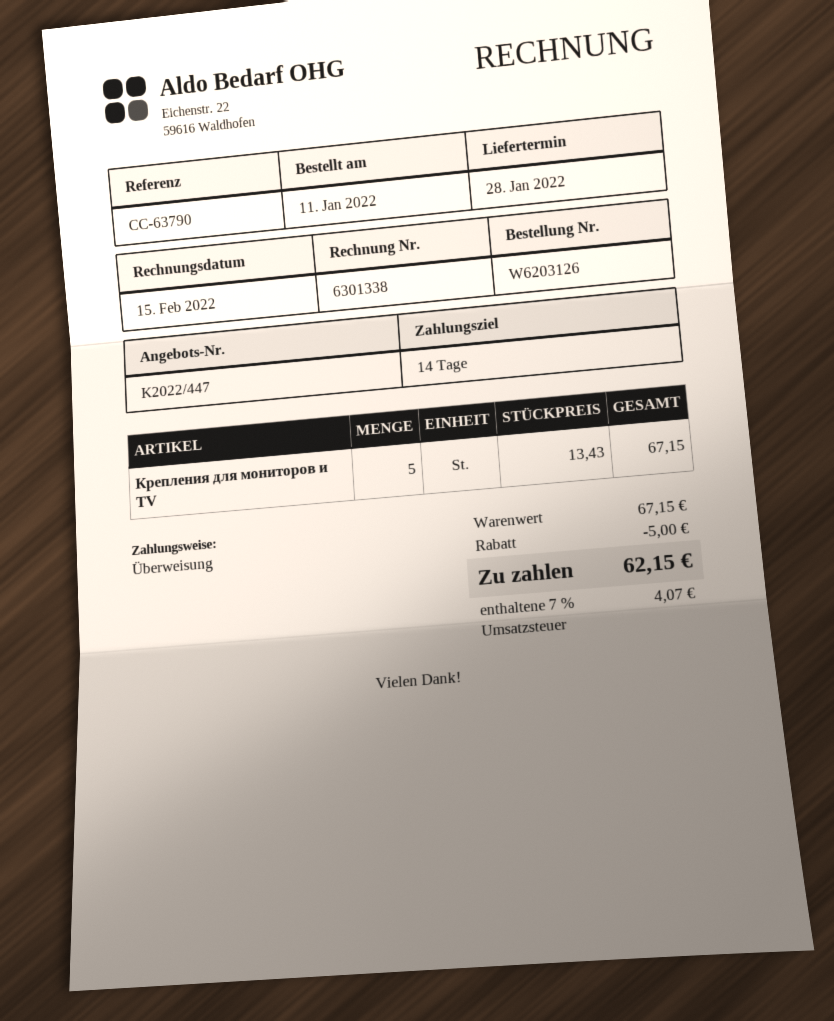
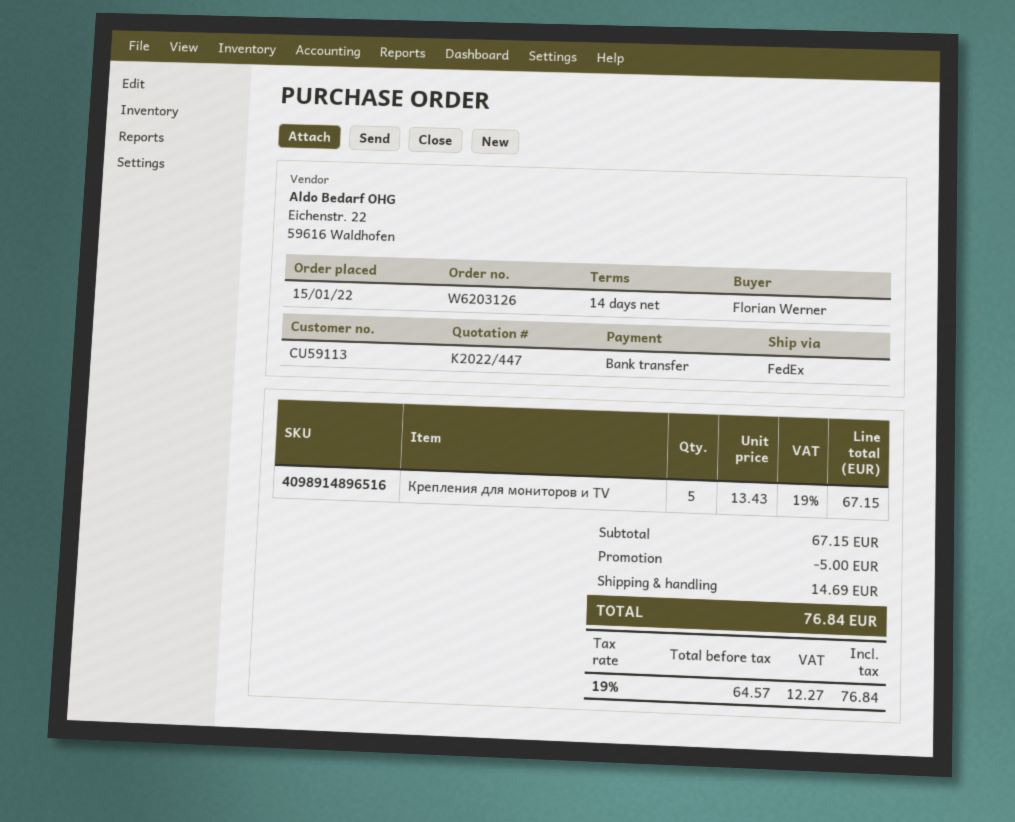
order date: 2022-01-11 -> 2022-01-15
shipping: none -> 14.69
tax: 7% = 4.07 -> 19% = 12.27
total: 62.15 -> 76.84

